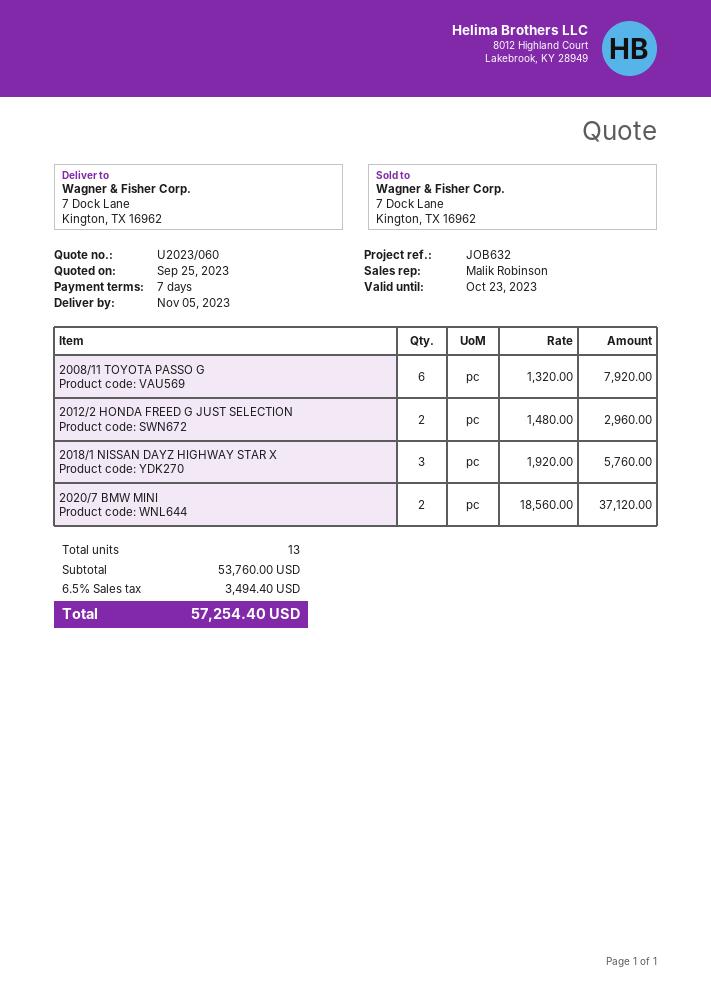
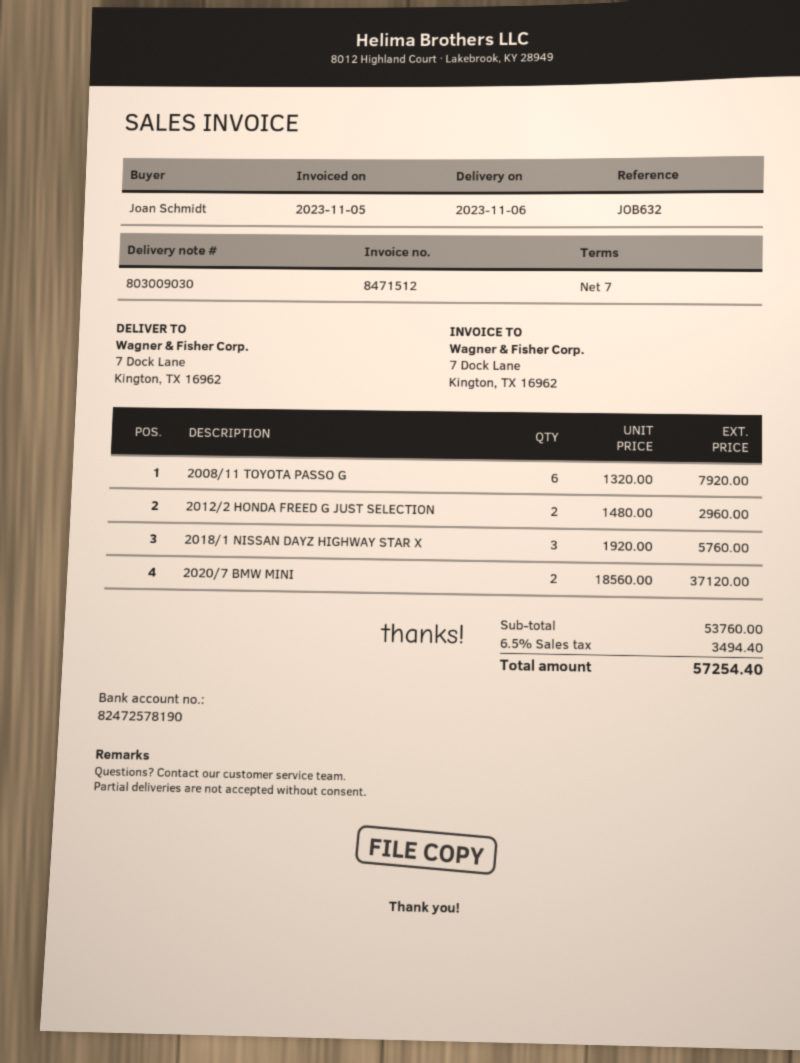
delivery date: 2023-11-05 -> 2023-11-06

